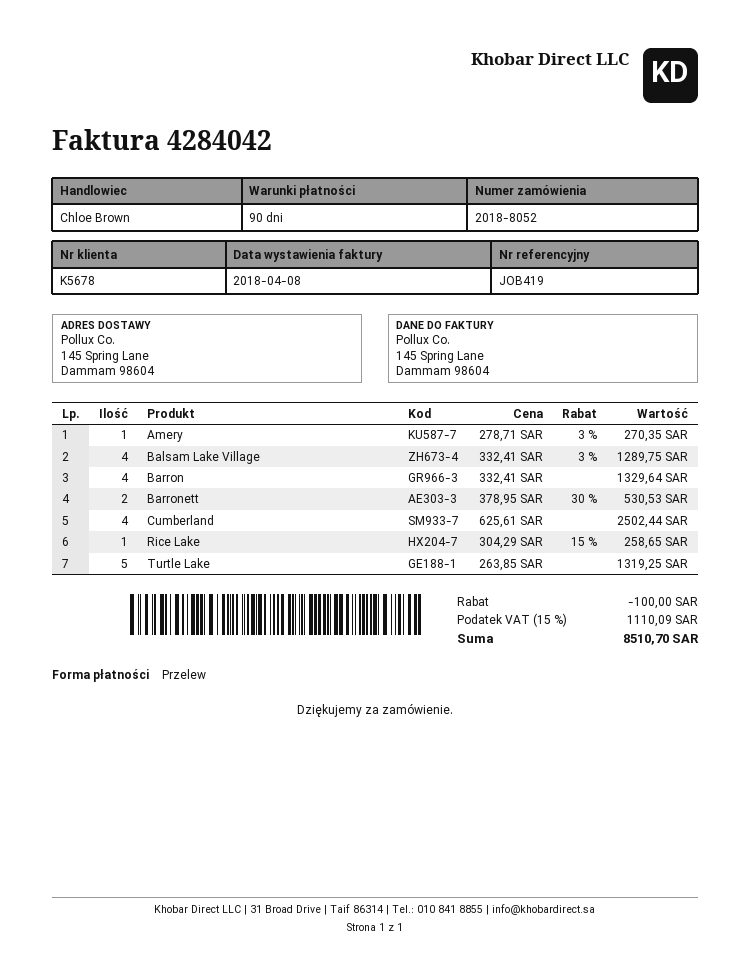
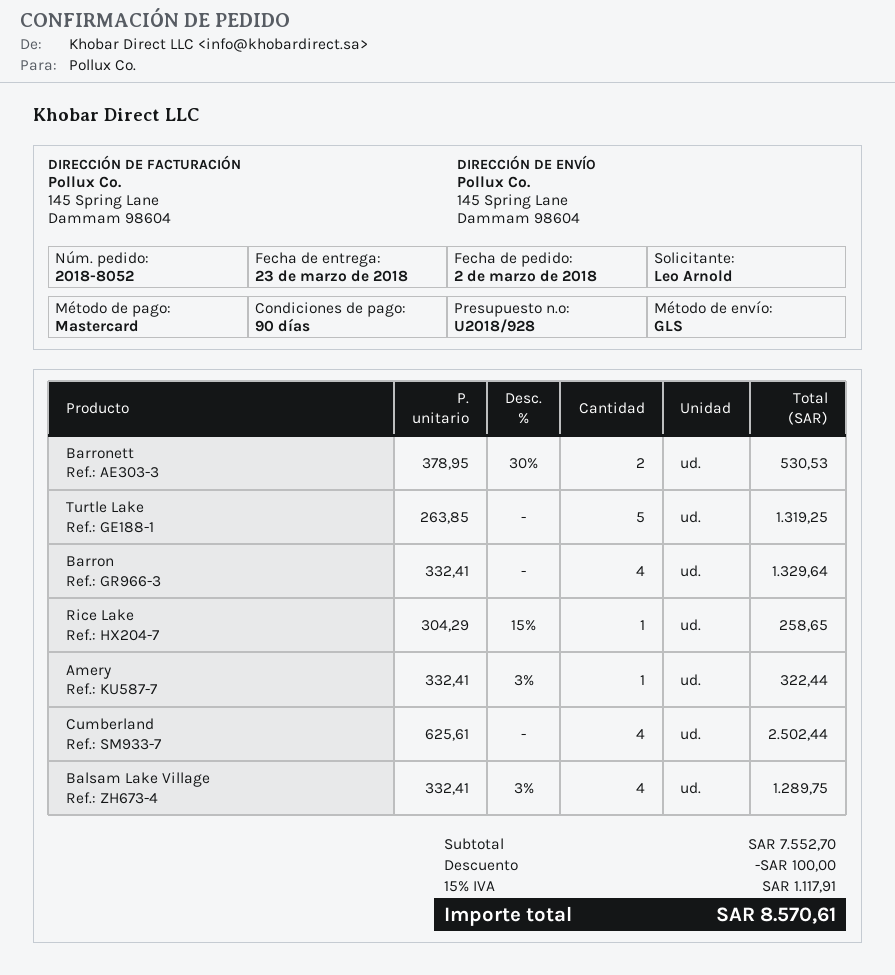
payment method: bank transfer -> Mastercard
Amery: 1 x 278.71 - 3% = 270.35 -> 1 x 332.41 - 3% = 322.44
tax: 15% = 1110.09 -> 15% = 1117.91
total: 8510.70 -> 8570.61

